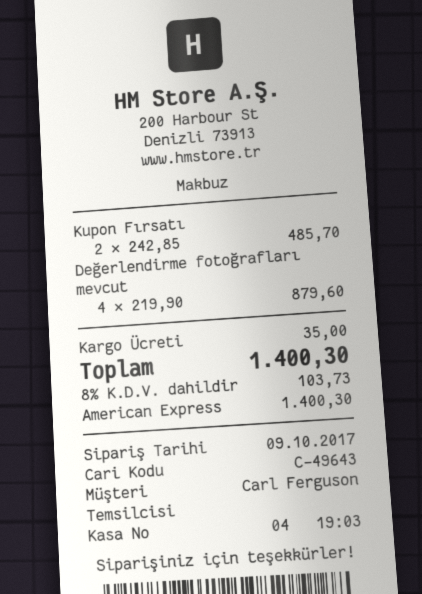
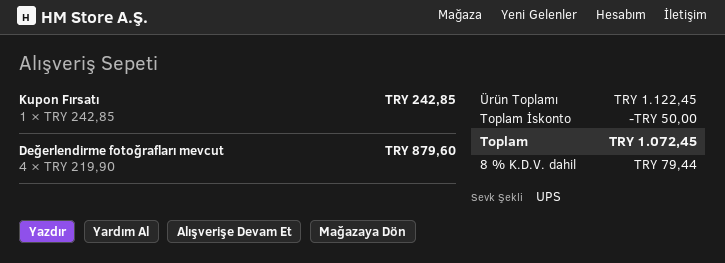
Kupon Fırsatı: 2 x 242.85 = 485.70 -> 1 x 242.85 = 242.85
discount: none -> 50.00
shipping: 35.00 -> none
tax: 8% = 103.73 -> 8% = 79.44
total: 1400.30 -> 1072.45

